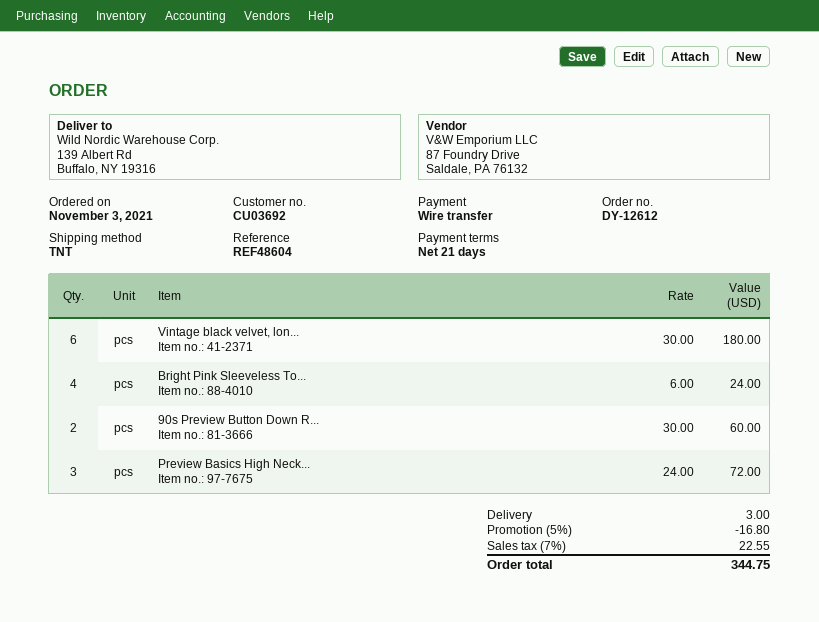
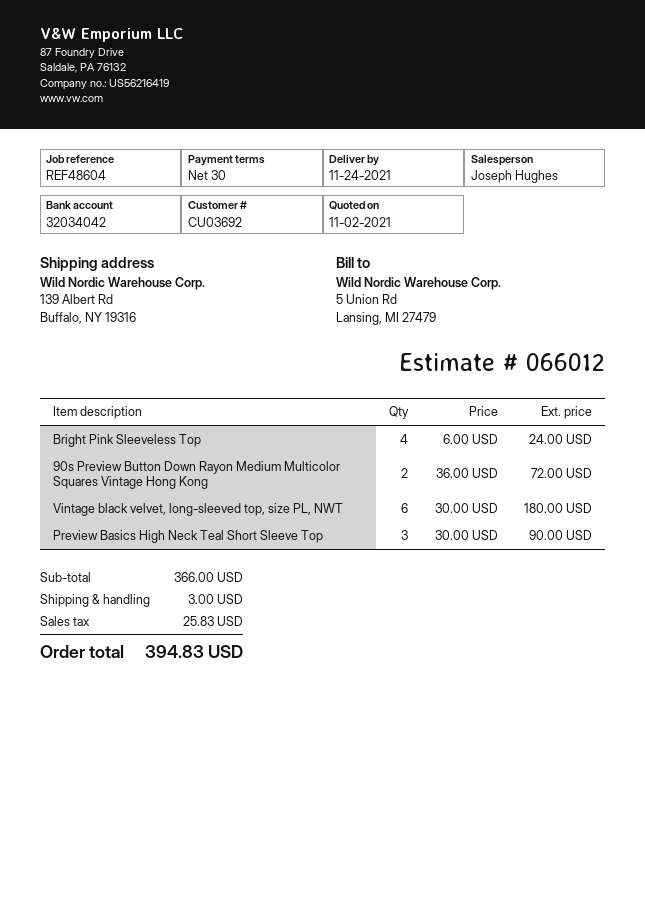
payment terms: 21 days -> 30 days
90s Preview Button Down R...: 2 x 30.00 = 60.00 -> 2 x 36.00 = 72.00
Preview Basics High Neck...: 3 x 24.00 = 72.00 -> 3 x 30.00 = 90.00
discount: 5% = 16.80 -> none
tax: 22.55 -> 25.83
total: 344.75 -> 394.83

